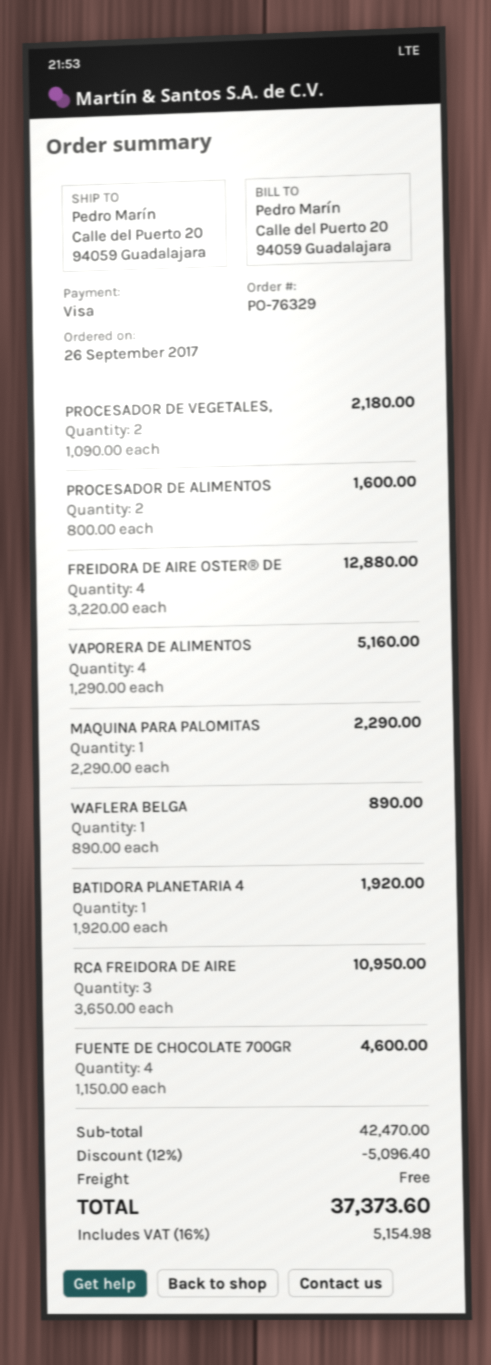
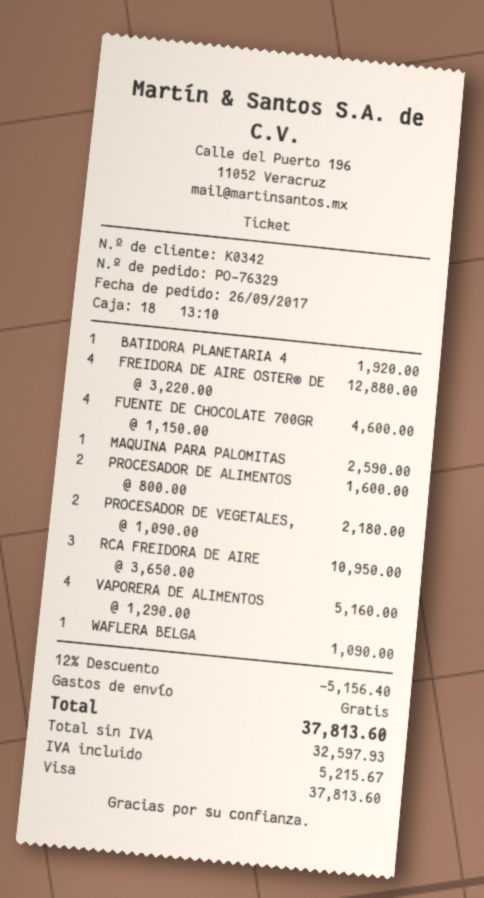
MAQUINA PARA PALOMITAS: 1 x 2290.00 = 2290.00 -> 1 x 2590.00 = 2590.00
WAFLERA BELGA: 1 x 890.00 = 890.00 -> 1 x 1090.00 = 1090.00
discount: 12% = 5096.40 -> 12% = 5156.40
tax: 5154.98 -> 5215.67
total: 37373.60 -> 37813.60

